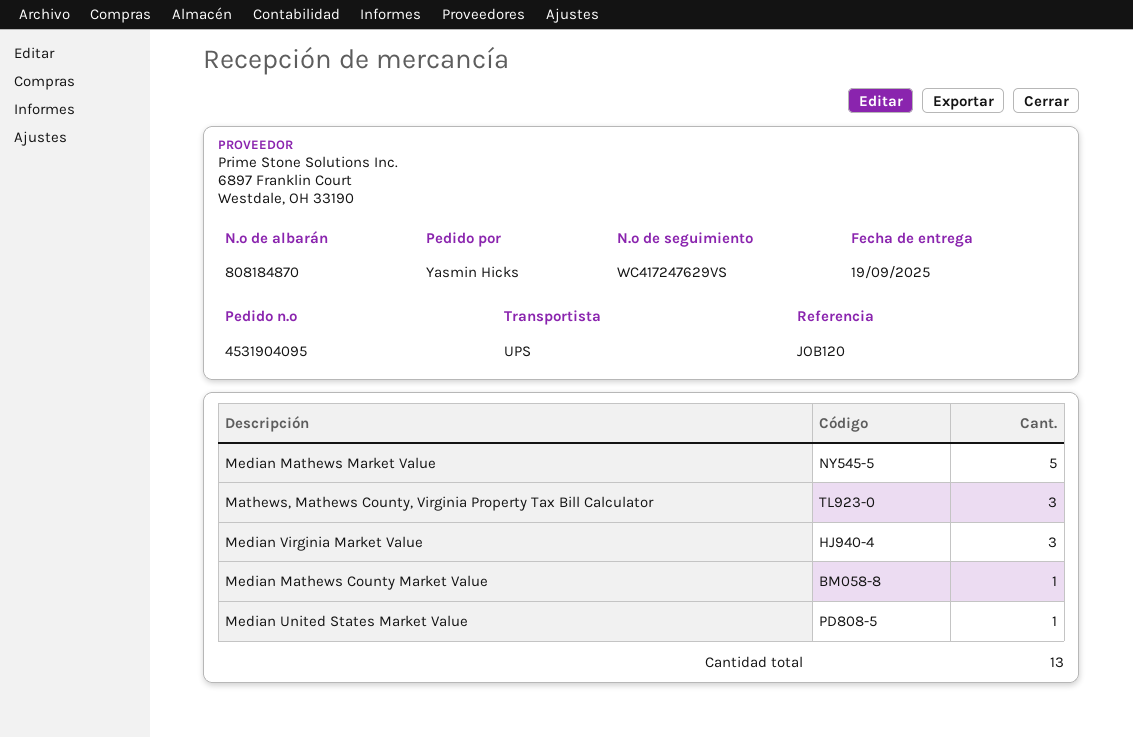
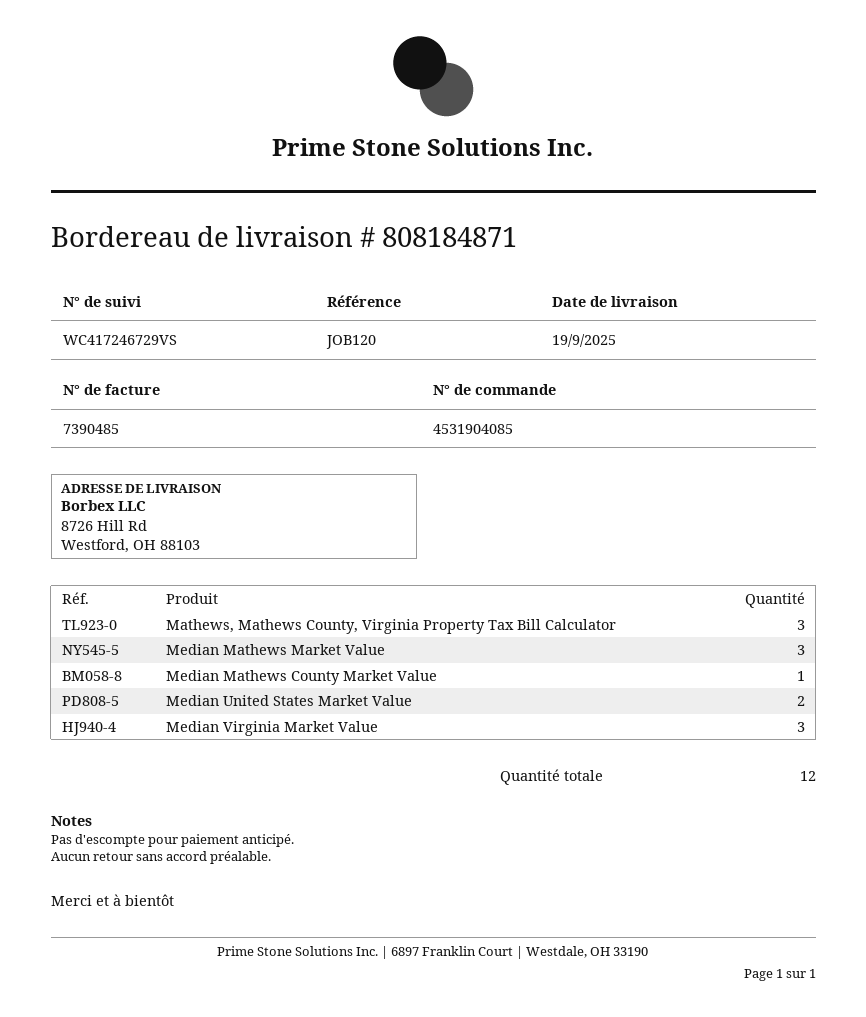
order number: 4531904095 -> 4531904085
delivery note number: 808184870 -> 808184871
tracking number: WC417247629VS -> WC417246729VS
Median Mathews Market Value: 5 -> 3
Median United States Market Value: 1 -> 2
total quantity: 13 -> 12

